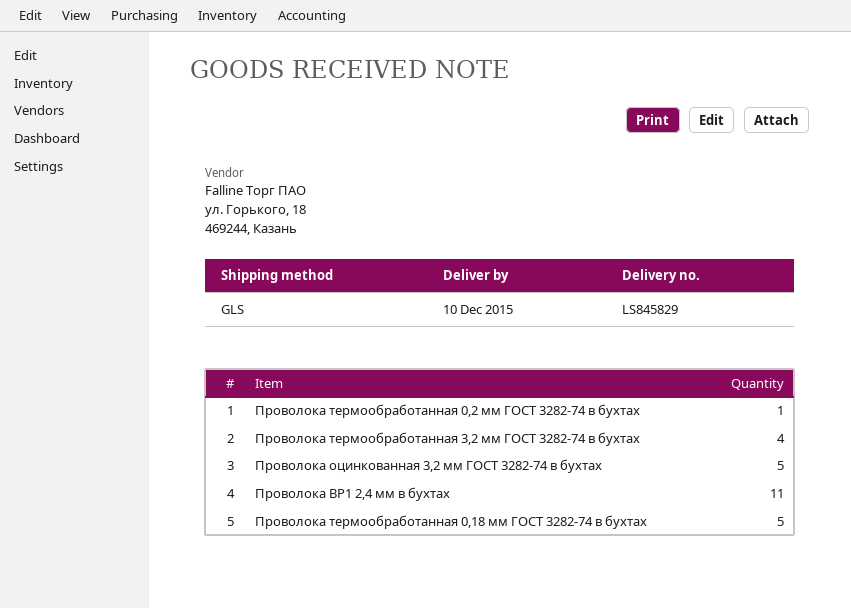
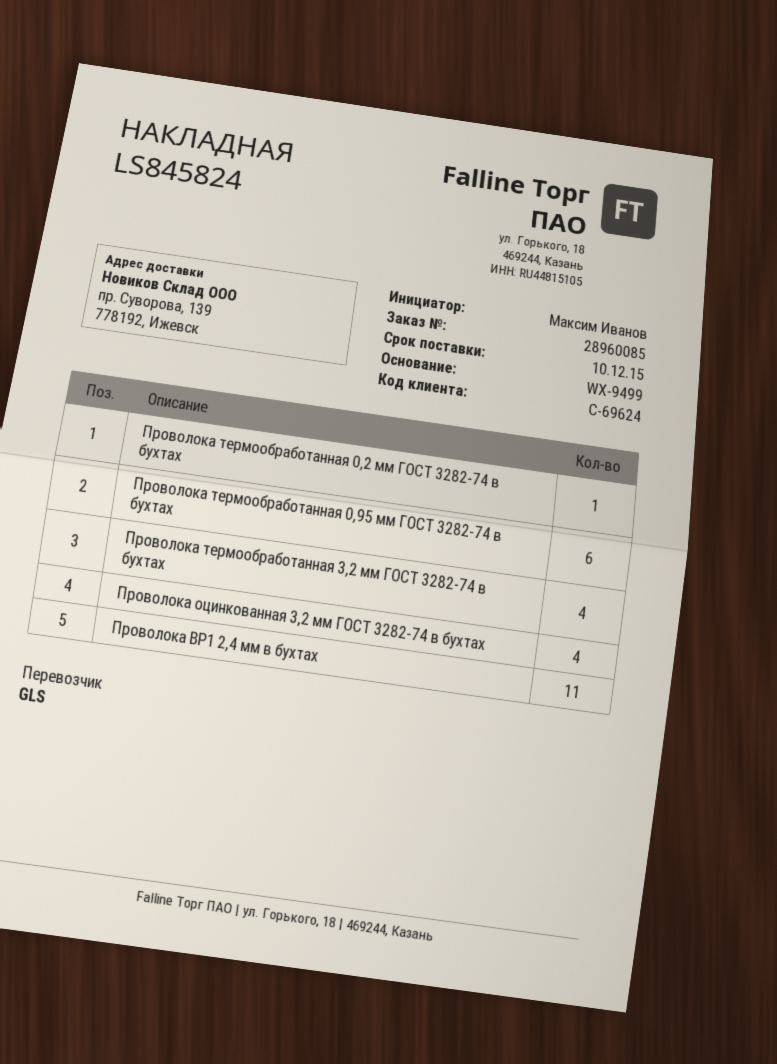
delivery note number: LS845829 -> LS845824
Проволока оцинкованная 3,2 мм ГОСТ 3282-74 в бухтах: 5 -> 4
Проволока термообработанная 0,18 мм ГОСТ 3282-74 в бухтах: 5 -> none
Проволока термообработанная 0,95 мм ГОСТ 3282-74 в бухтах: none -> 6

